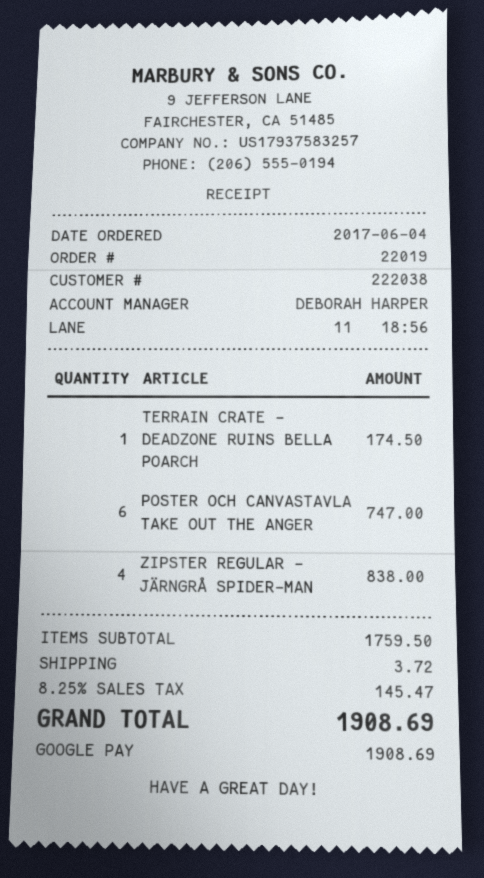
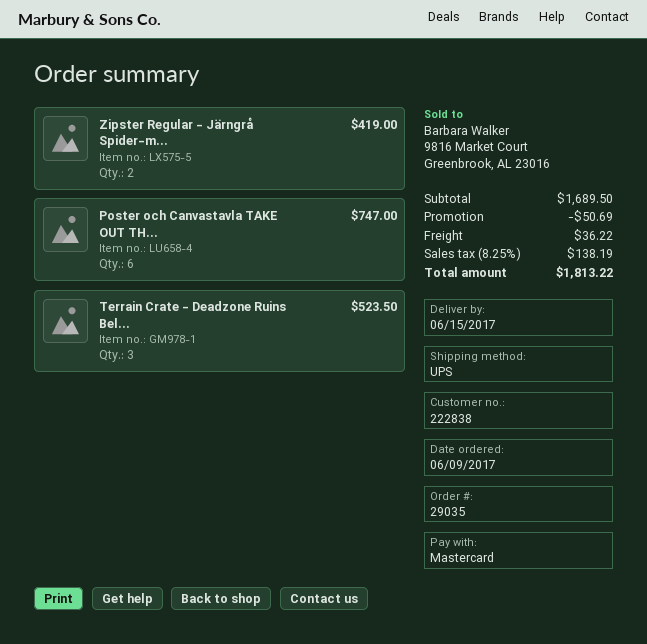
order number: 22019 -> 29035
order date: 2017-06-04 -> 2017-06-09
customer number: 222038 -> 222838
payment method: Google Pay -> Mastercard
TERRAIN CRATE - DEADZONE RUINS BELLA POARCH: 1 for 174.50 -> 3 for 523.50
ZIPSTER REGULAR - JÄRNGRÅ SPIDER-MAN: 4 for 838.00 -> 2 for 419.00
subtotal: 1759.50 -> 1689.50
discount: none -> 50.69
shipping: 3.72 -> 36.22
tax: 8.25% = 145.47 -> 8.25% = 138.19
total: 1908.69 -> 1813.22

